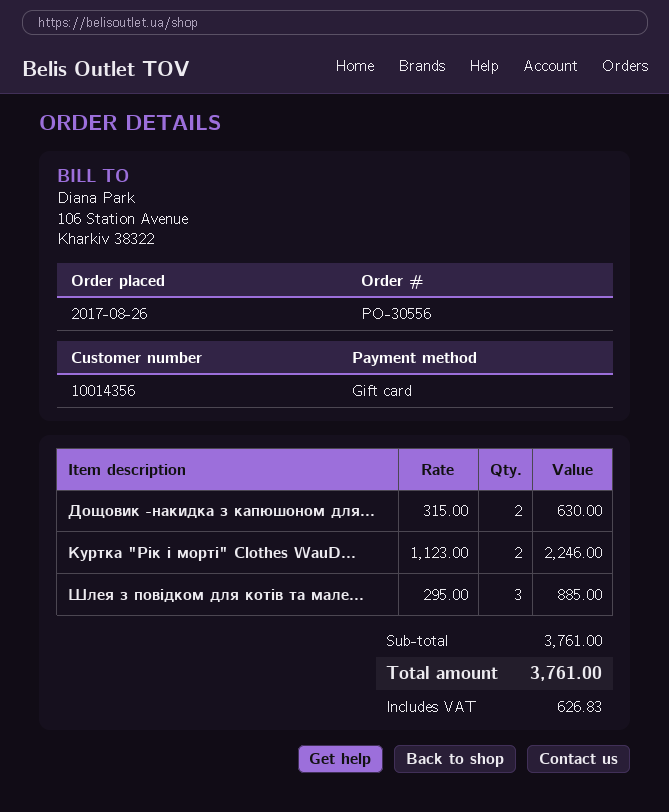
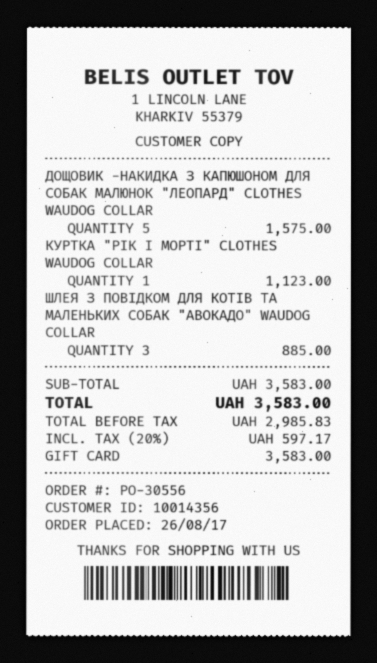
Дощовик -накидка з капюшоном для...: 2 for 630.00 -> 5 for 1575.00
Куртка "Рік і морті" Clothes WauD...: 2 for 2246.00 -> 1 for 1123.00
subtotal: 3761.00 -> 3583.00
tax: 626.83 -> 597.17
total: 3761.00 -> 3583.00

